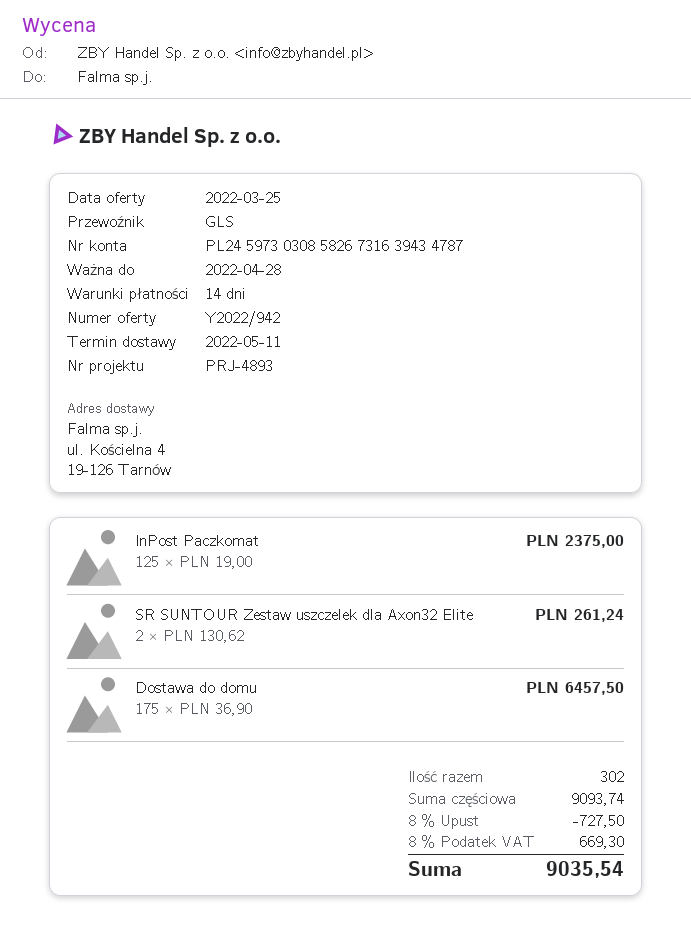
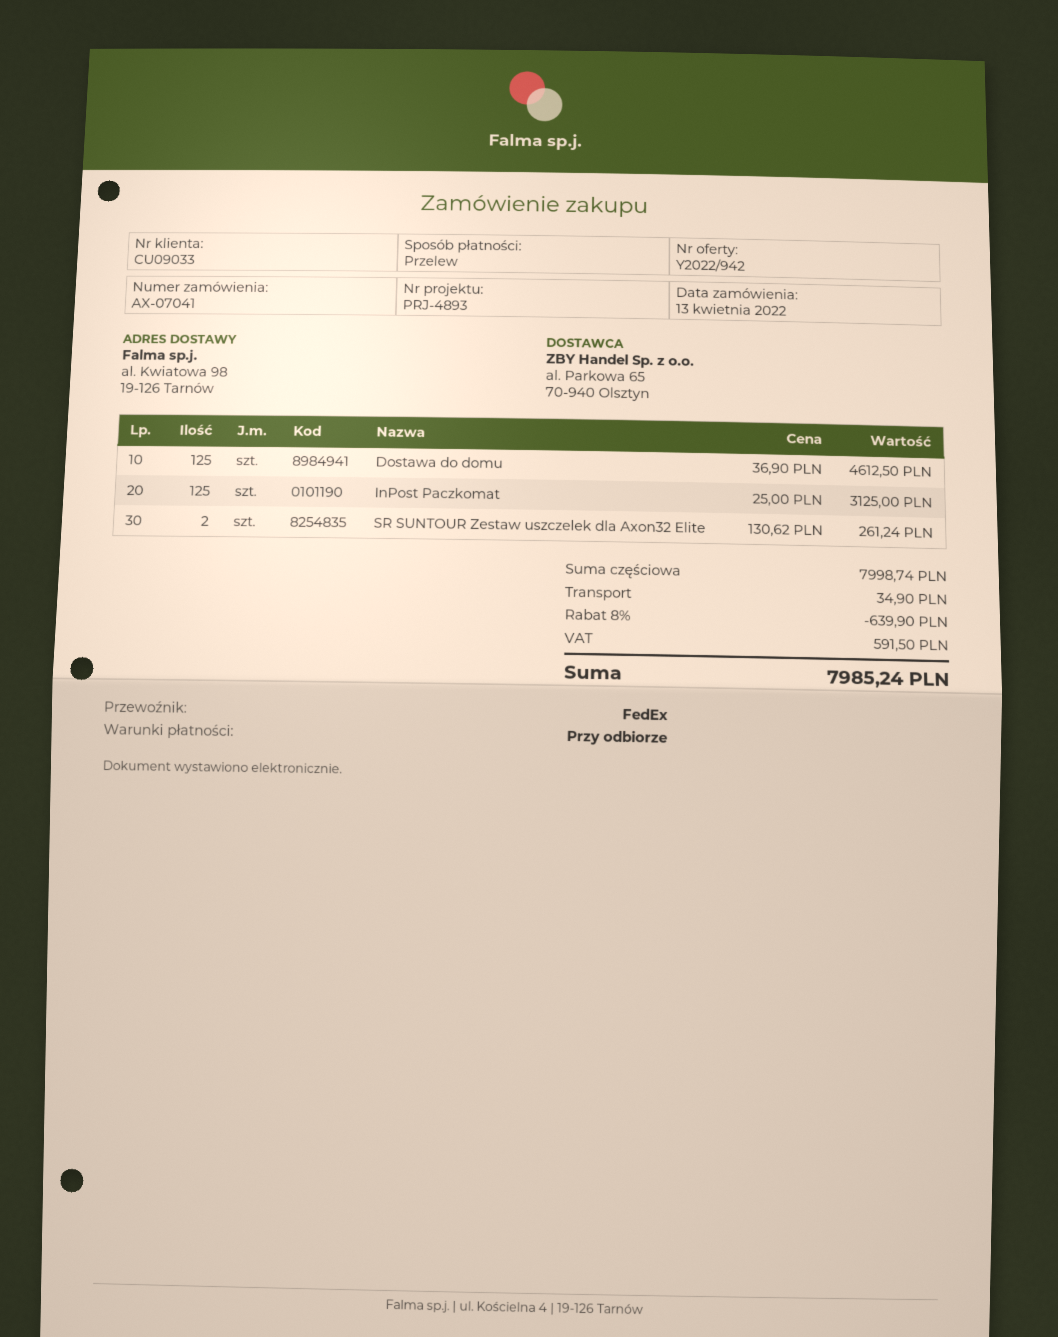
payment terms: 14 days -> on receipt
shipping method: GLS -> FedEx
ship to: ul. Kościelna 4, 19-126 Tarnów -> al. Kwiatowa 98, 19-126 Tarnów
InPost Paczkomat: 125 x 19.00 = 2375.00 -> 125 x 25.00 = 3125.00
Dostawa do domu: 175 x 36.90 = 6457.50 -> 125 x 36.90 = 4612.50
subtotal: 9093.74 -> 7998.74
discount: 8% = 727.50 -> 8% = 639.90
shipping: none -> 34.90
tax: 669.30 -> 591.50
total: 9035.54 -> 7985.24

